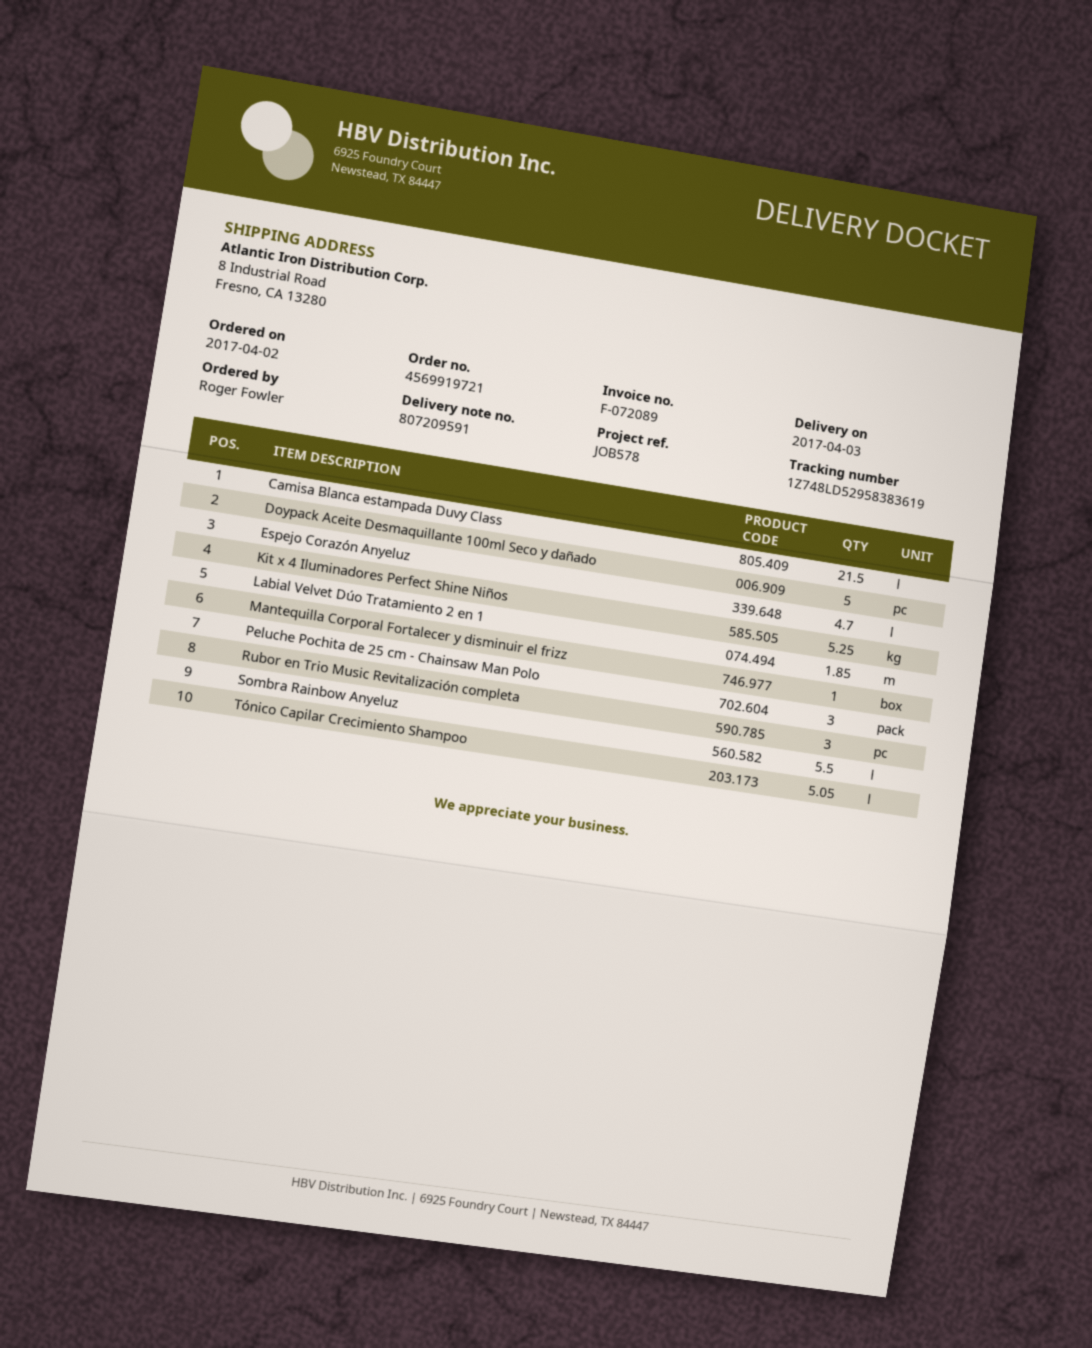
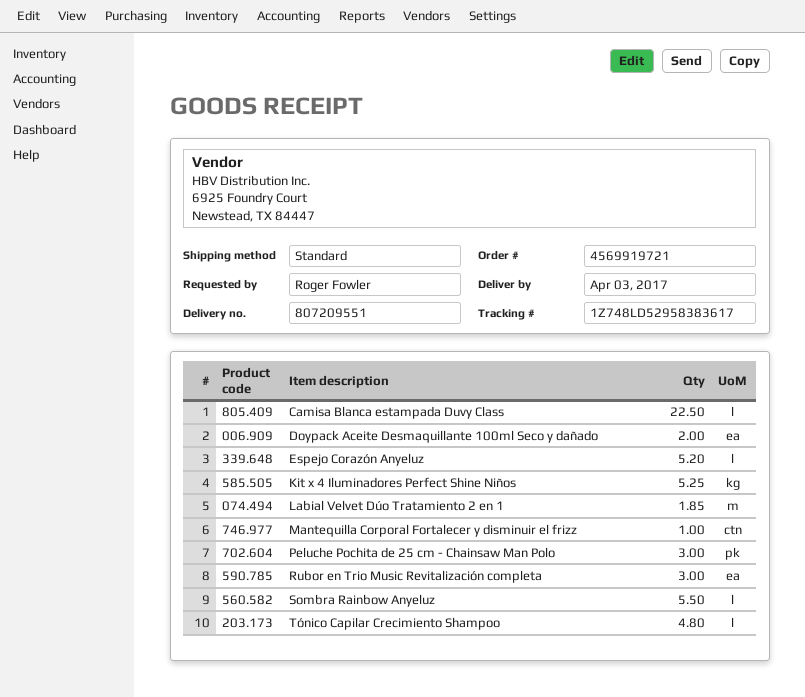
delivery note number: 807209591 -> 807209551
tracking number: 1Z748LD52958383619 -> 1Z748LD52958383617
Camisa Blanca estampada Duvy Class: 21.5 -> 22.5
Doypack Aceite Desmaquillante 100ml Seco y dañado: 5 -> 2
Espejo Corazón Anyeluz: 4.7 -> 5.2
Tónico Capilar Crecimiento Shampoo: 5.05 -> 4.8

